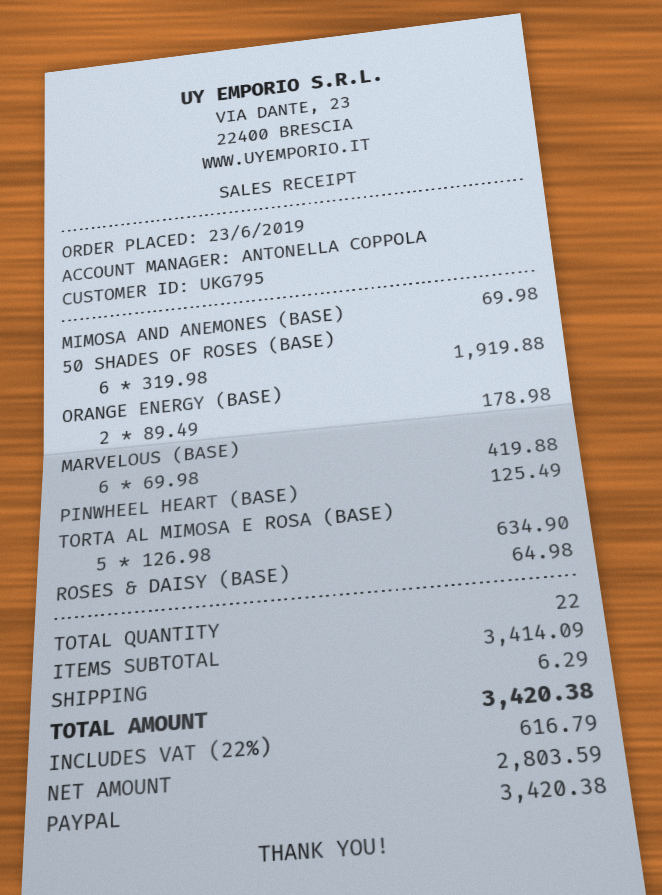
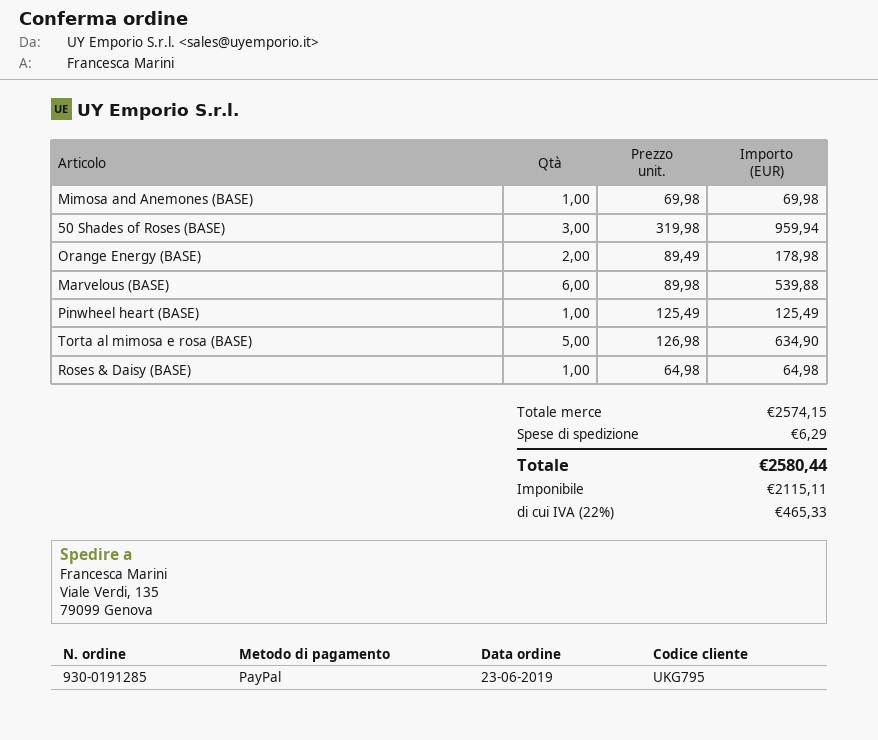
50 SHADES OF ROSES (BASE): 6 x 319.98 = 1919.88 -> 3 x 319.98 = 959.94
MARVELOUS (BASE): 6 x 69.98 = 419.88 -> 6 x 89.98 = 539.88
subtotal: 3414.09 -> 2574.15
net: 2803.59 -> 2115.11
tax: 22% = 616.79 -> 22% = 465.33
total: 3420.38 -> 2580.44

